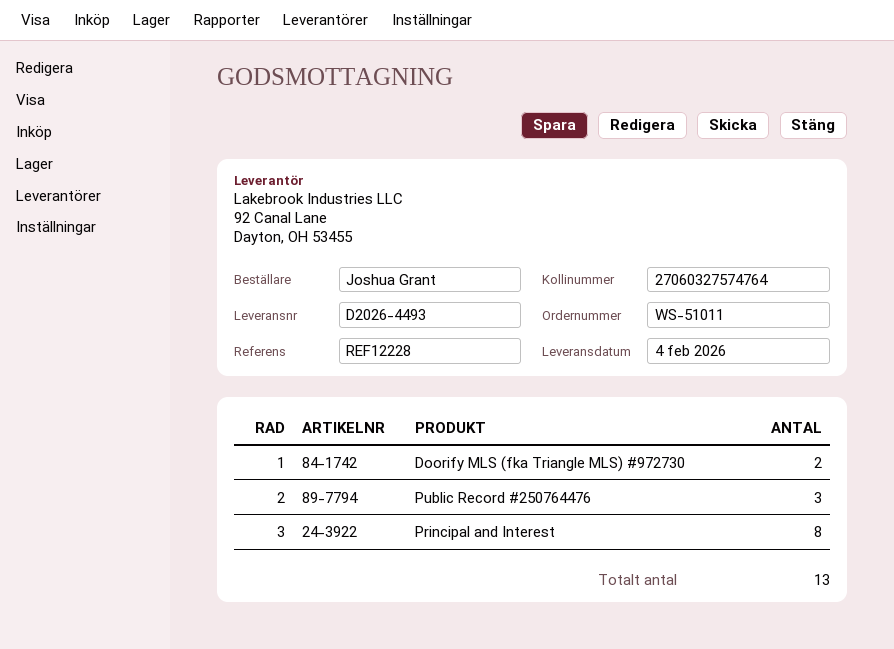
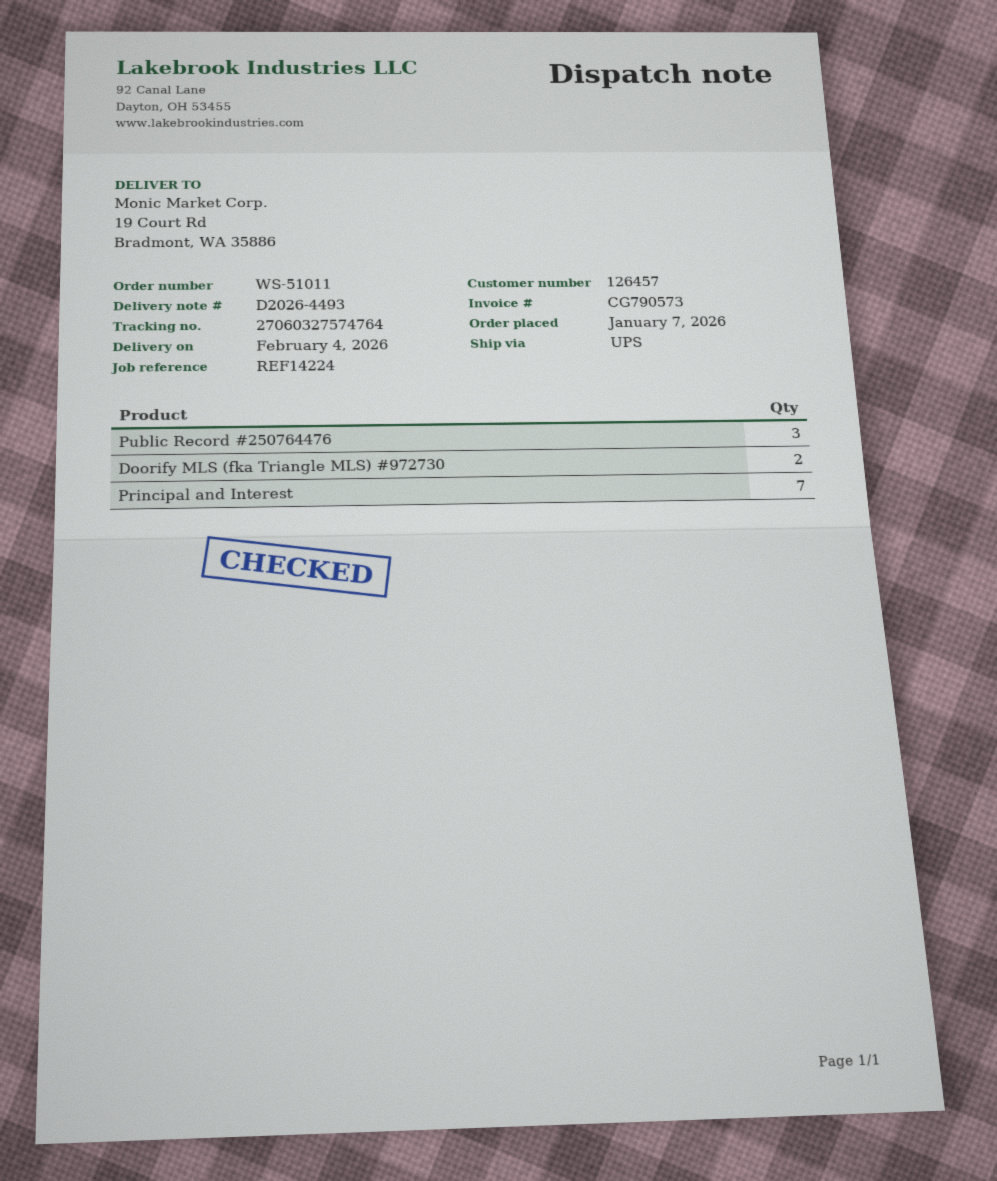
reference: REF12228 -> REF14224
Principal and Interest: 8 -> 7

